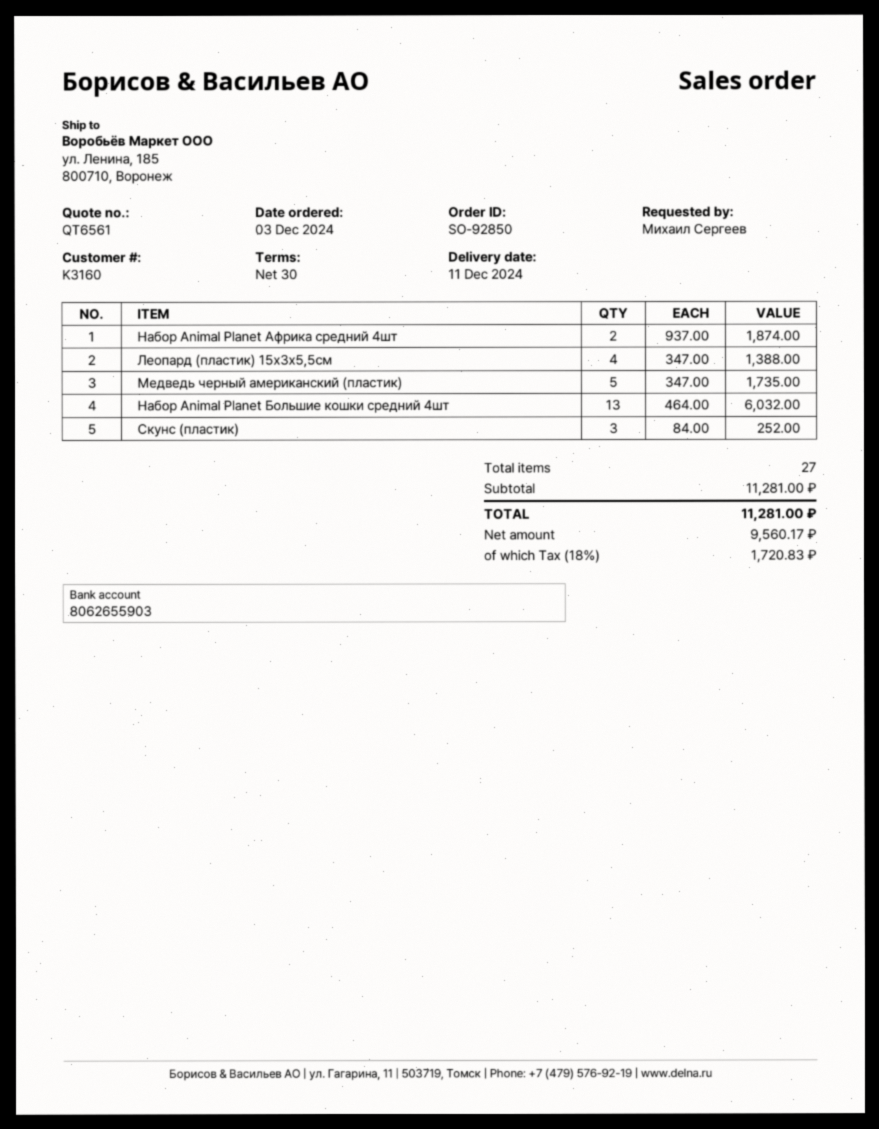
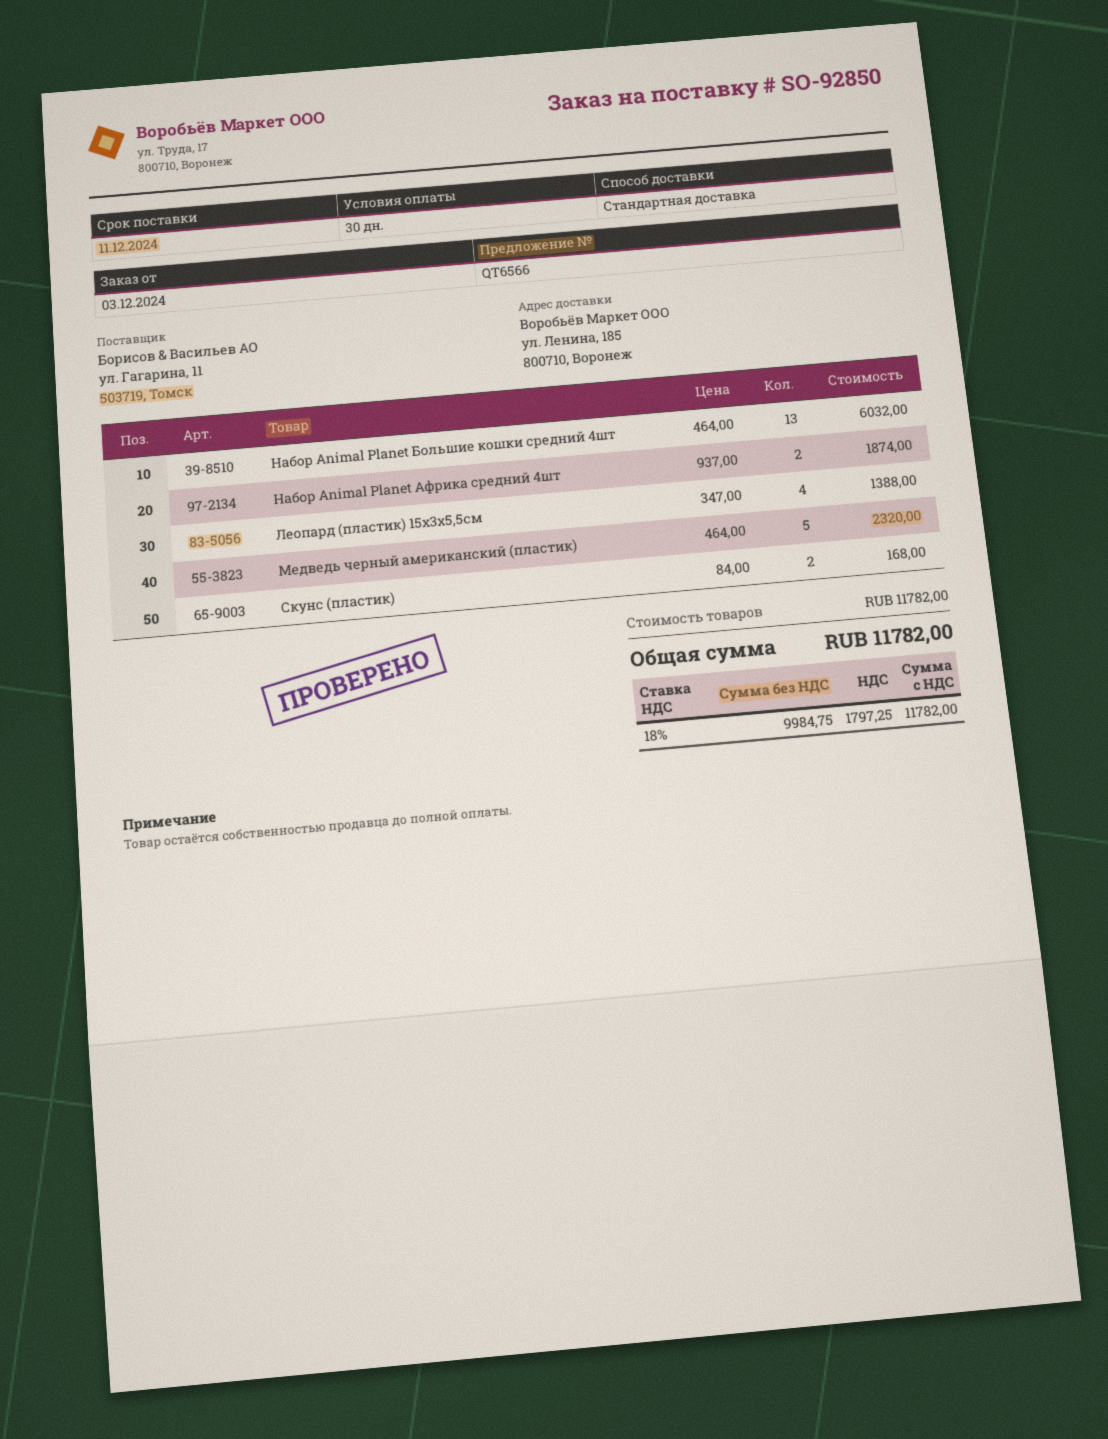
quote number: QT6561 -> QT6566
Медведь черный американский (пластик): 5 x 347.00 = 1735.00 -> 5 x 464.00 = 2320.00
Скунс (пластик): 3 x 84.00 = 252.00 -> 2 x 84.00 = 168.00
subtotal: 11281.00 -> 11782.00
net: 9560.17 -> 9984.75
tax: 18% = 1720.83 -> 18% = 1797.25
total: 11281.00 -> 11782.00

